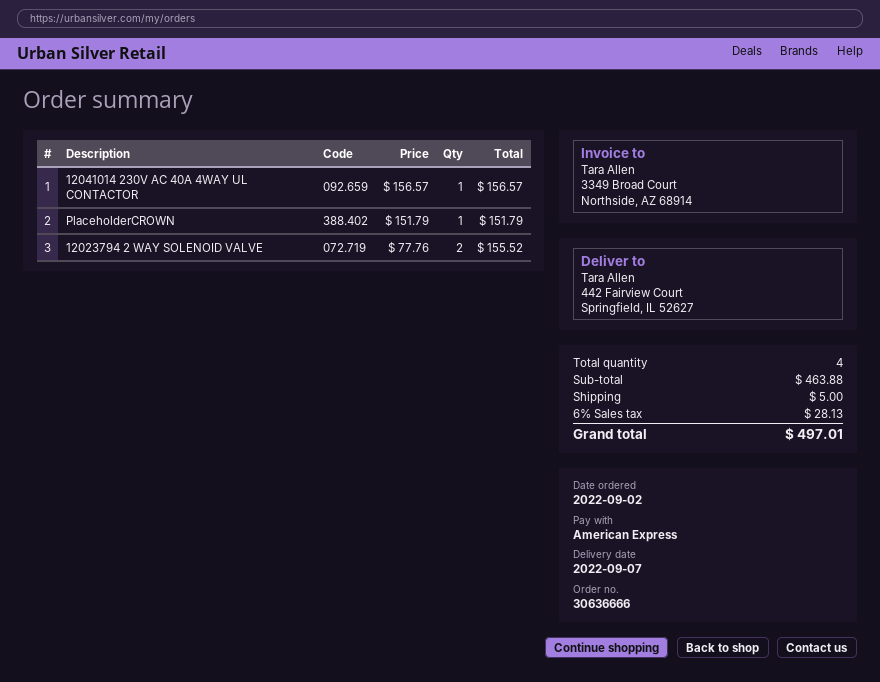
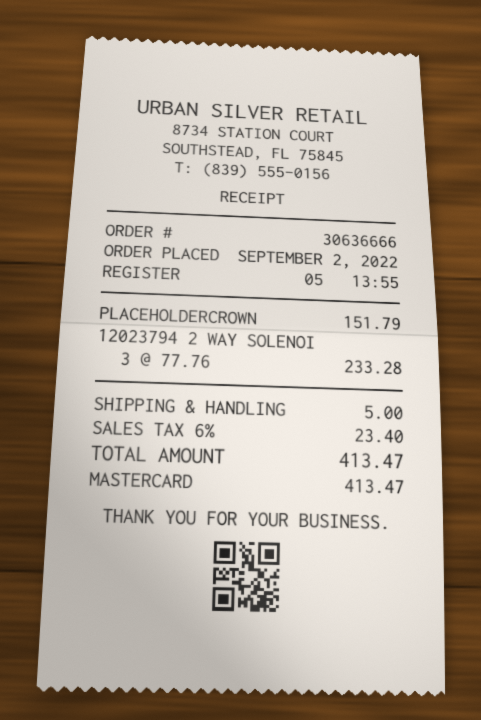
payment method: American Express -> Mastercard
12041014 230V AC 40A 4WAY UL CONTACTOR: 1 x 156.57 = 156.57 -> none
12023794 2 WAY SOLENOID VALVE: 2 x 77.76 = 155.52 -> 3 x 77.76 = 233.28
tax: 6% = 28.13 -> 6% = 23.40
total: 497.01 -> 413.47

